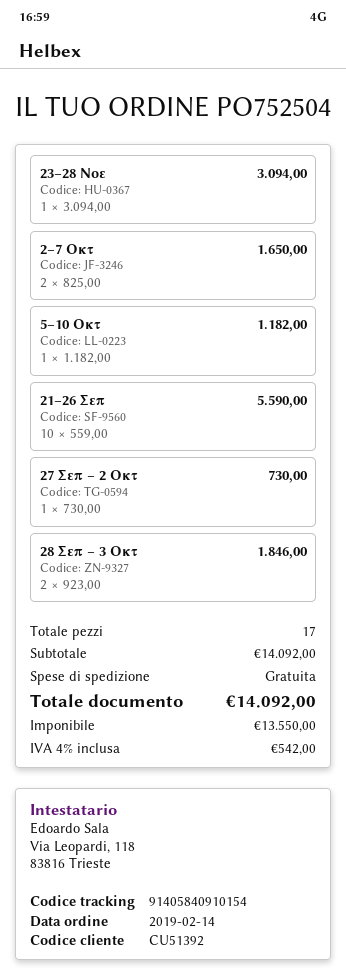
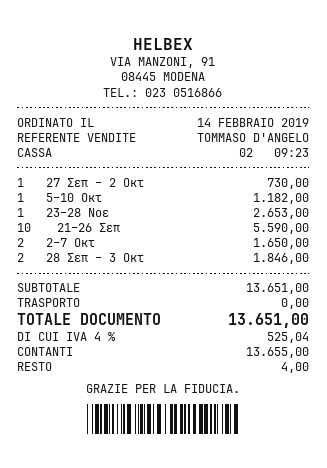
23–28 Νοε: 1 for 3094.00 -> 1 for 2653.00
subtotal: 14092.00 -> 13651.00
tax: 4% = 542.00 -> 4% = 525.04
total: 14092.00 -> 13651.00

